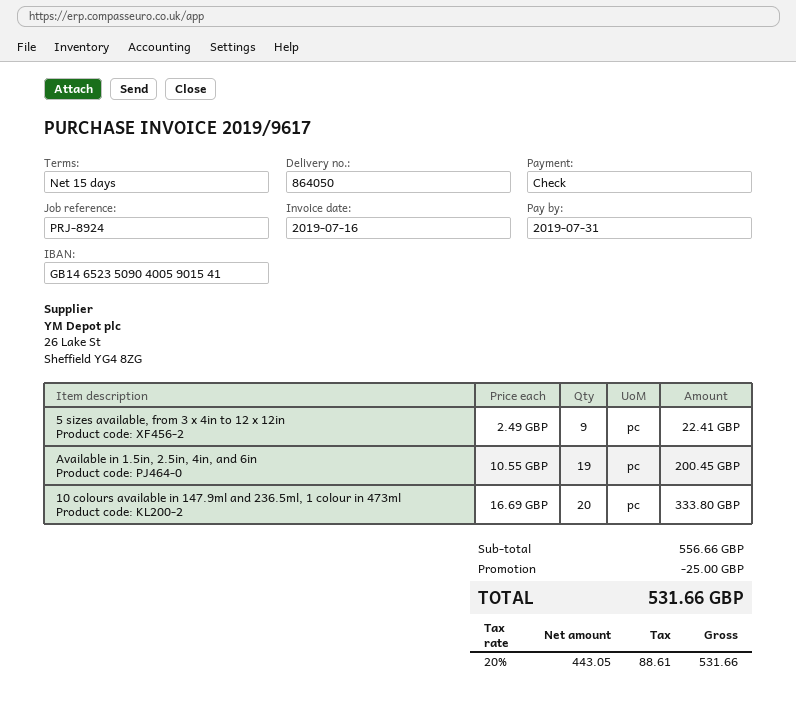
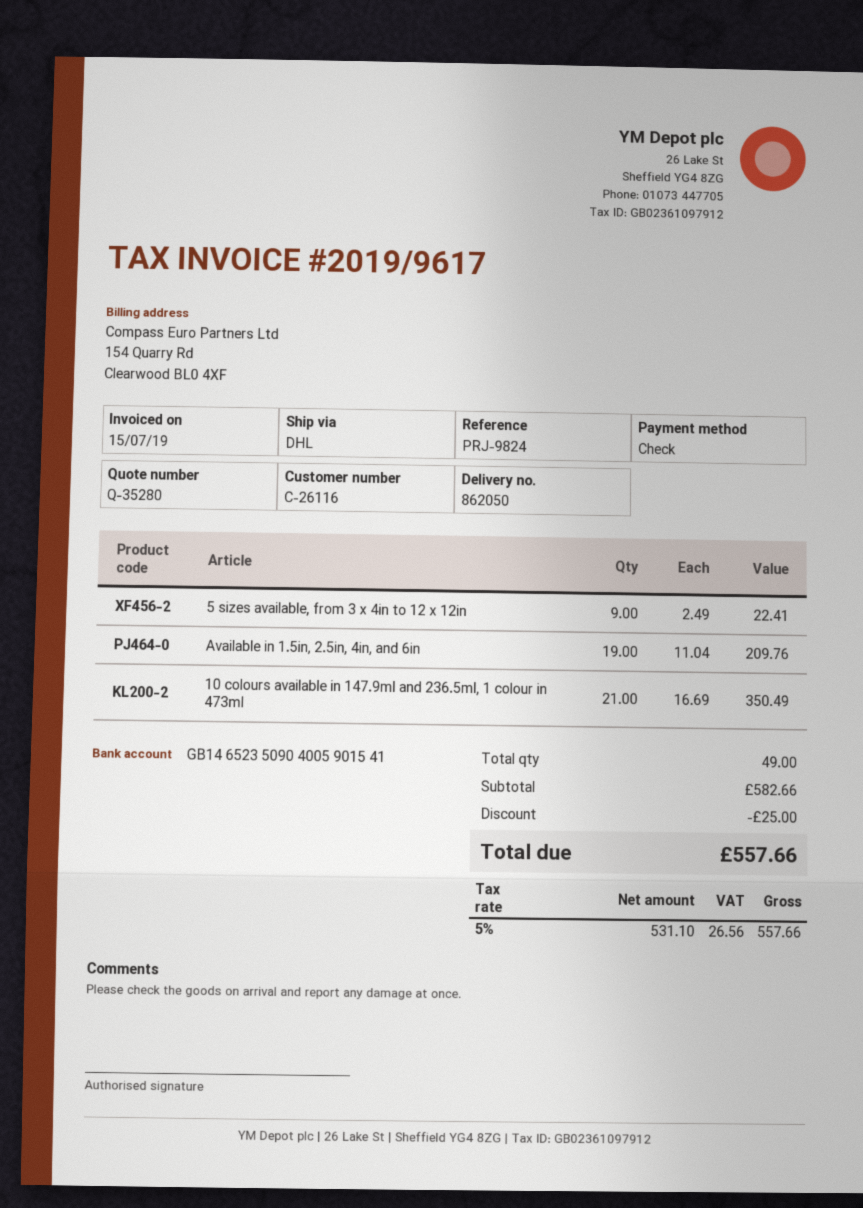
delivery note number: 864050 -> 862050
invoice date: 2019-07-16 -> 2019-07-15
reference: PRJ-8924 -> PRJ-9824
Available in 1.5in, 2.5in, 4in, and 6in: 19 x 10.55 = 200.45 -> 19 x 11.04 = 209.76
10 colours available in 147.9ml and 236.5ml, 1 colour in 473ml: 20 x 16.69 = 333.80 -> 21 x 16.69 = 350.49
subtotal: 556.66 -> 582.66
net: 443.05 -> 531.10
tax: 20% = 88.61 -> 5% = 26.56
total: 531.66 -> 557.66

